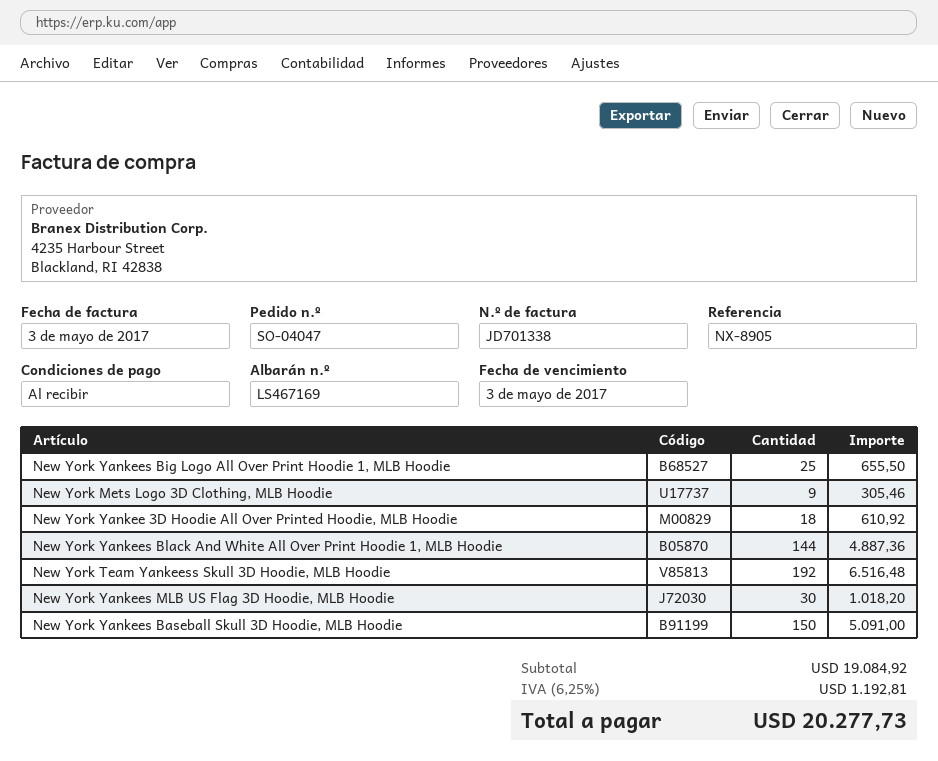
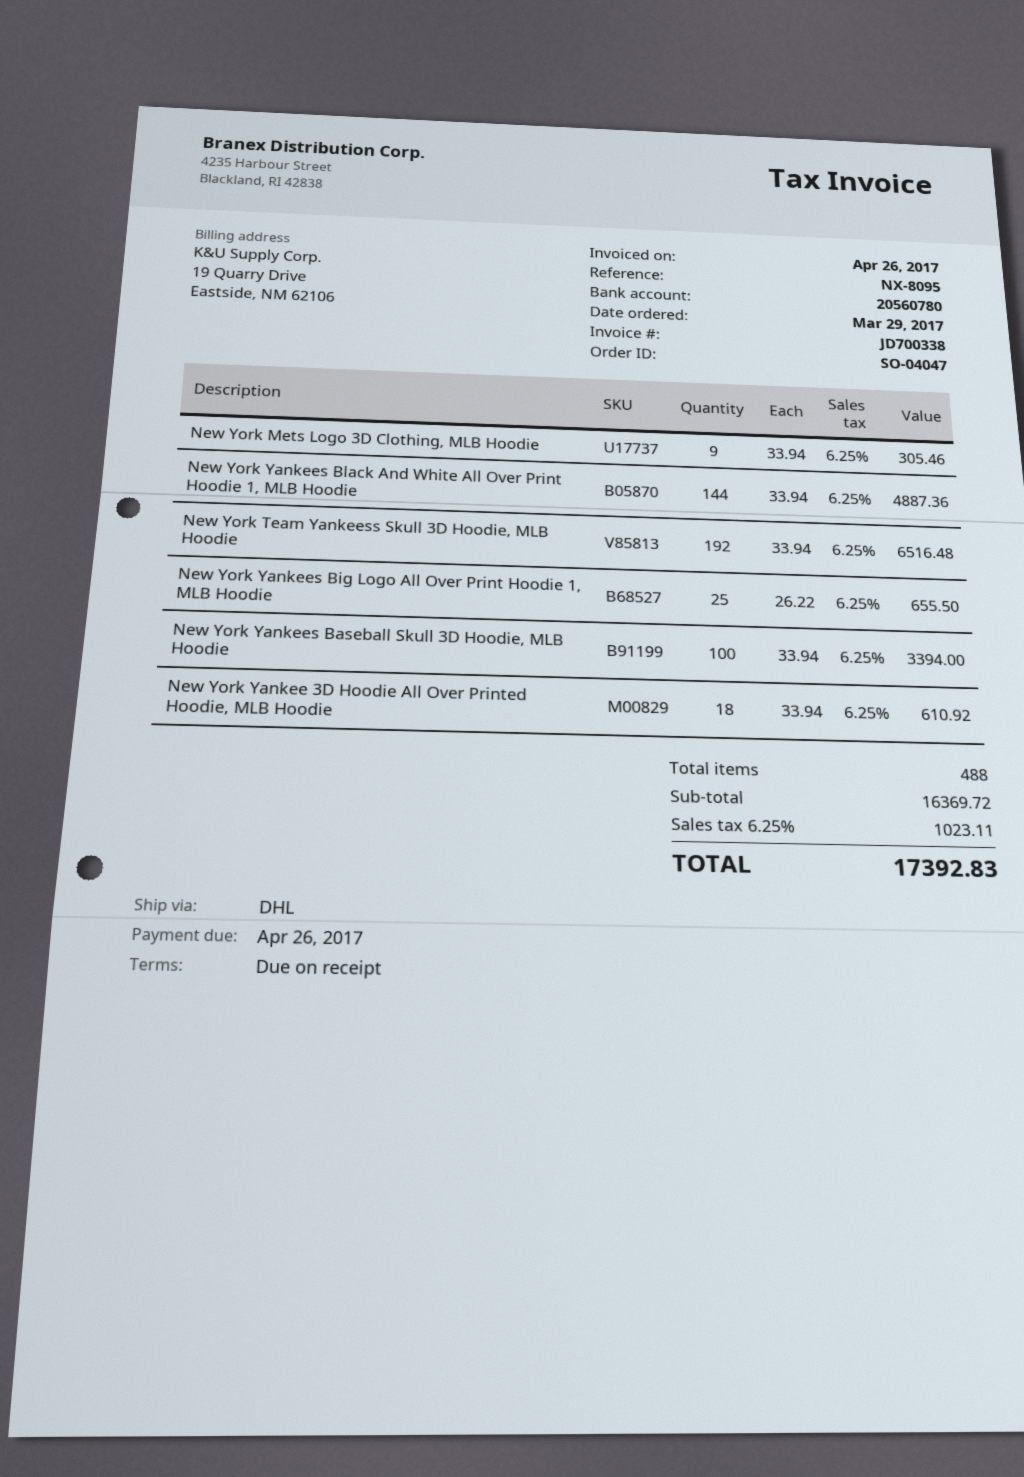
invoice number: JD701338 -> JD700338
invoice date: 2017-05-03 -> 2017-04-26
due date: 2017-05-03 -> 2017-04-26
reference: NX-8905 -> NX-8095
New York Yankees MLB US Flag 3D Hoodie, MLB Hoodie: 30 for 1018.20 -> none
New York Yankees Baseball Skull 3D Hoodie, MLB Hoodie: 150 for 5091.00 -> 100 for 3394.00
subtotal: 19084.92 -> 16369.72
tax: 6.25% = 1192.81 -> 6.25% = 1023.11
total: 20277.73 -> 17392.83

